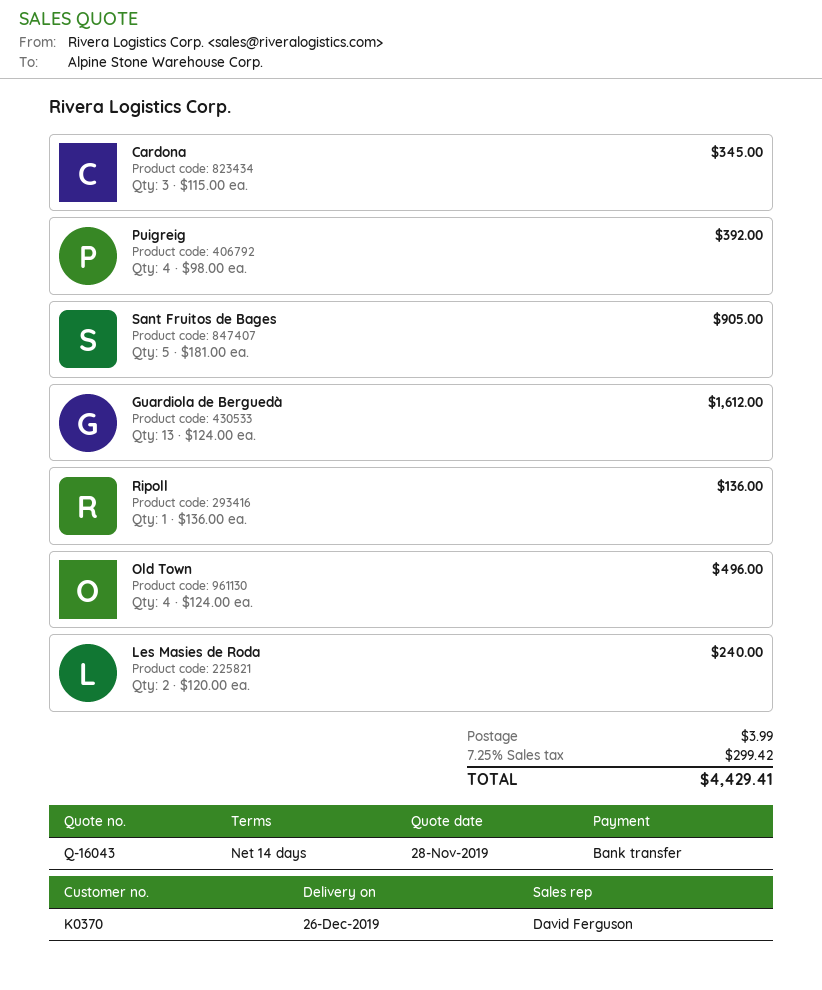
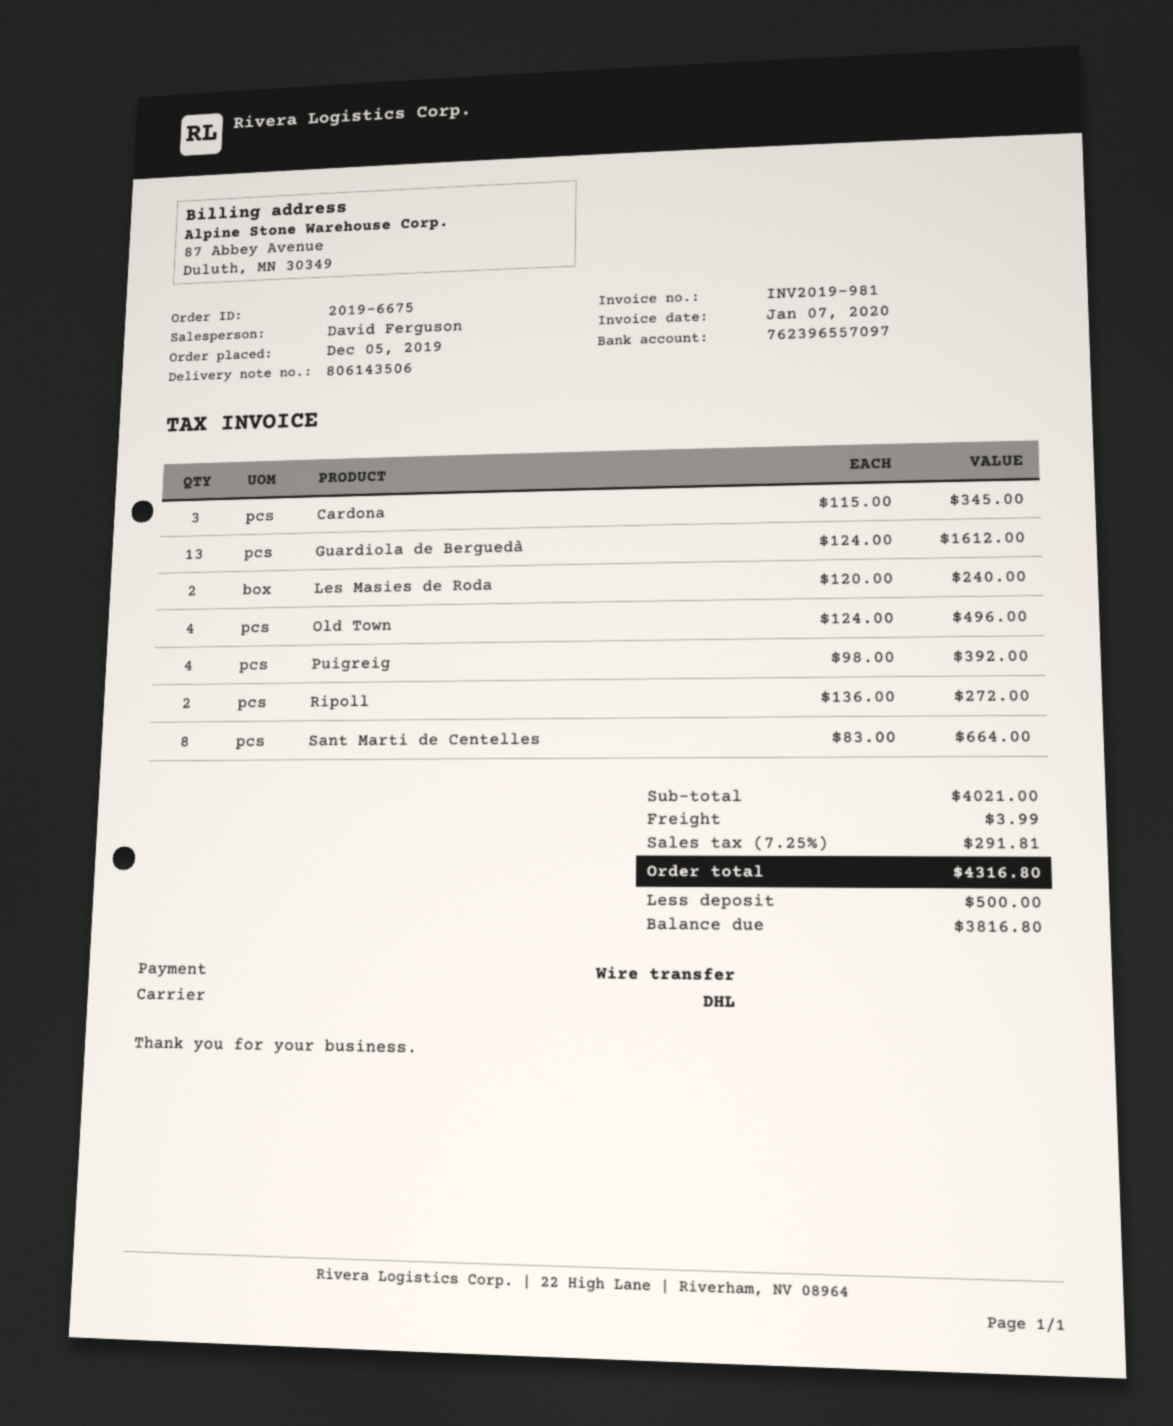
Sant Fruitos de Bages: 5 x 181.00 = 905.00 -> none
Ripoll: 1 x 136.00 = 136.00 -> 2 x 136.00 = 272.00
Sant Marti de Centelles: none -> 8 x 83.00 = 664.00
tax: 7.25% = 299.42 -> 7.25% = 291.81
total: 4429.41 -> 4316.80

